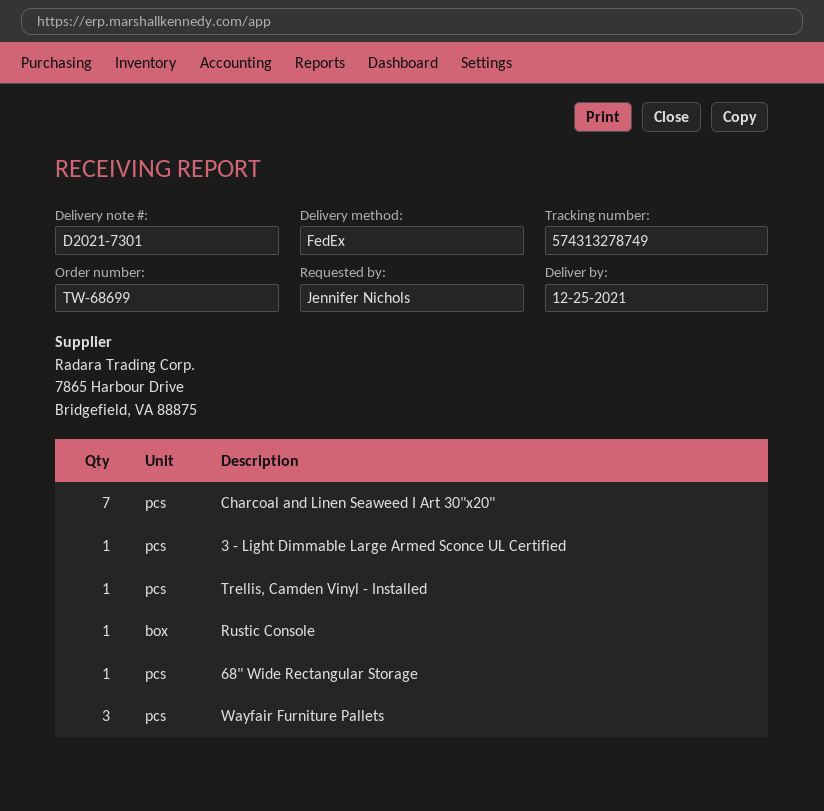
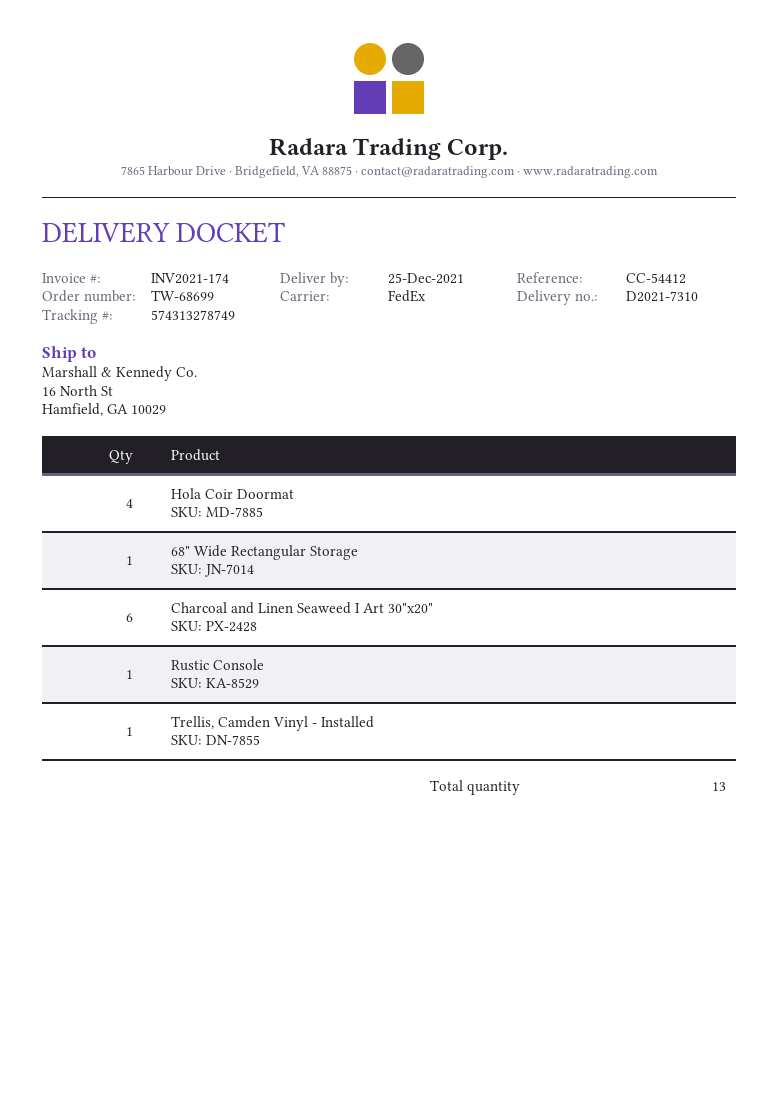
delivery note number: D2021-7301 -> D2021-7310
Charcoal and Linen Seaweed I Art 30"x20": 7 -> 6
3 - Light Dimmable Large Armed Sconce UL Certified: 1 -> none
Wayfair Furniture Pallets: 3 -> none
Hola Coir Doormat: none -> 4

